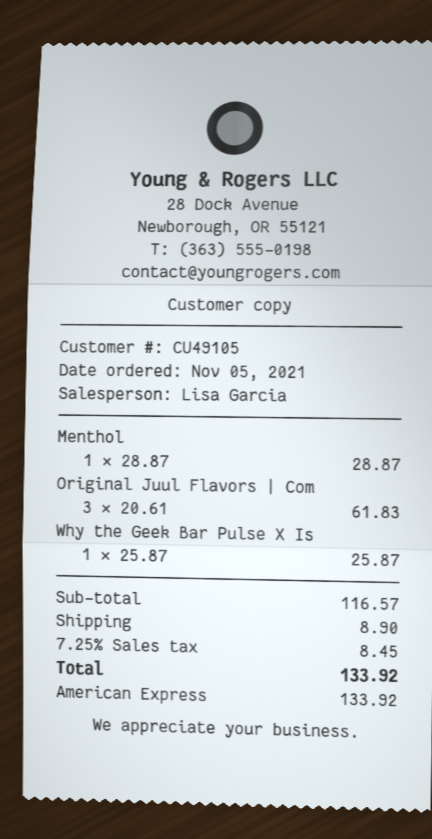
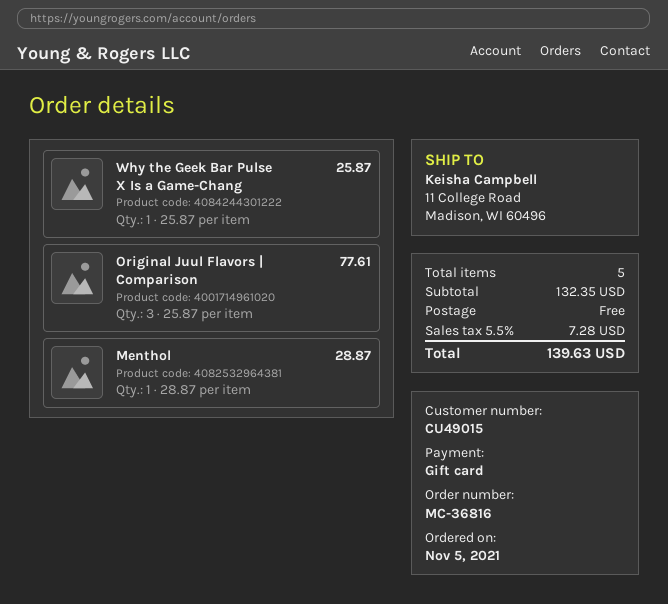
customer number: CU49105 -> CU49015
payment method: American Express -> gift card
Original Juul Flavors | Com: 3 x 20.61 = 61.83 -> 3 x 25.87 = 77.61
subtotal: 116.57 -> 132.35
shipping: 8.90 -> 0.00
tax: 7.25% = 8.45 -> 5.5% = 7.28
total: 133.92 -> 139.63

